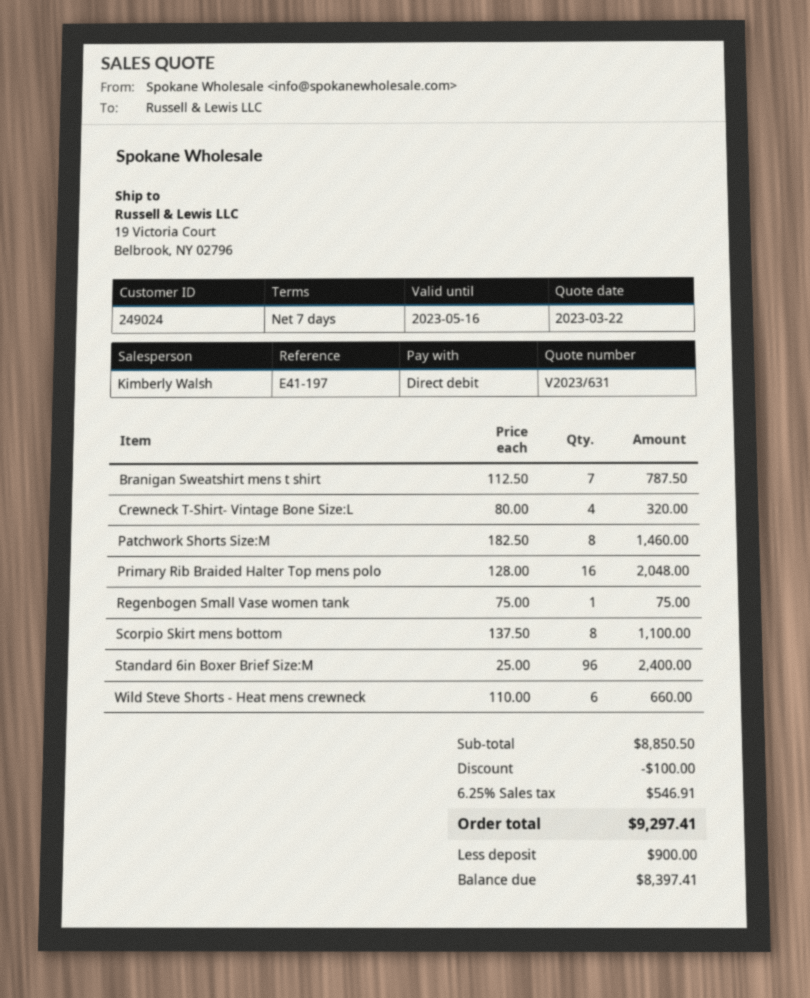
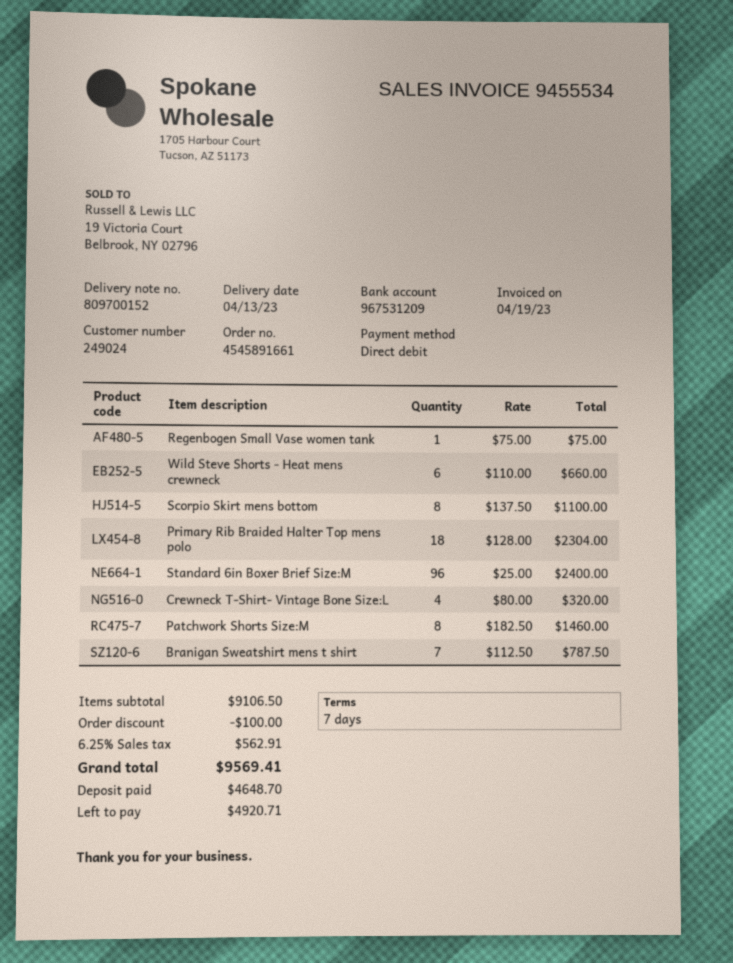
Primary Rib Braided Halter Top mens polo: 16 x 128.00 = 2048.00 -> 18 x 128.00 = 2304.00
subtotal: 8850.50 -> 9106.50
tax: 6.25% = 546.91 -> 6.25% = 562.91
total: 9297.41 -> 9569.41
deposit: 900.00 -> 4648.70
balance: 8397.41 -> 4920.71

